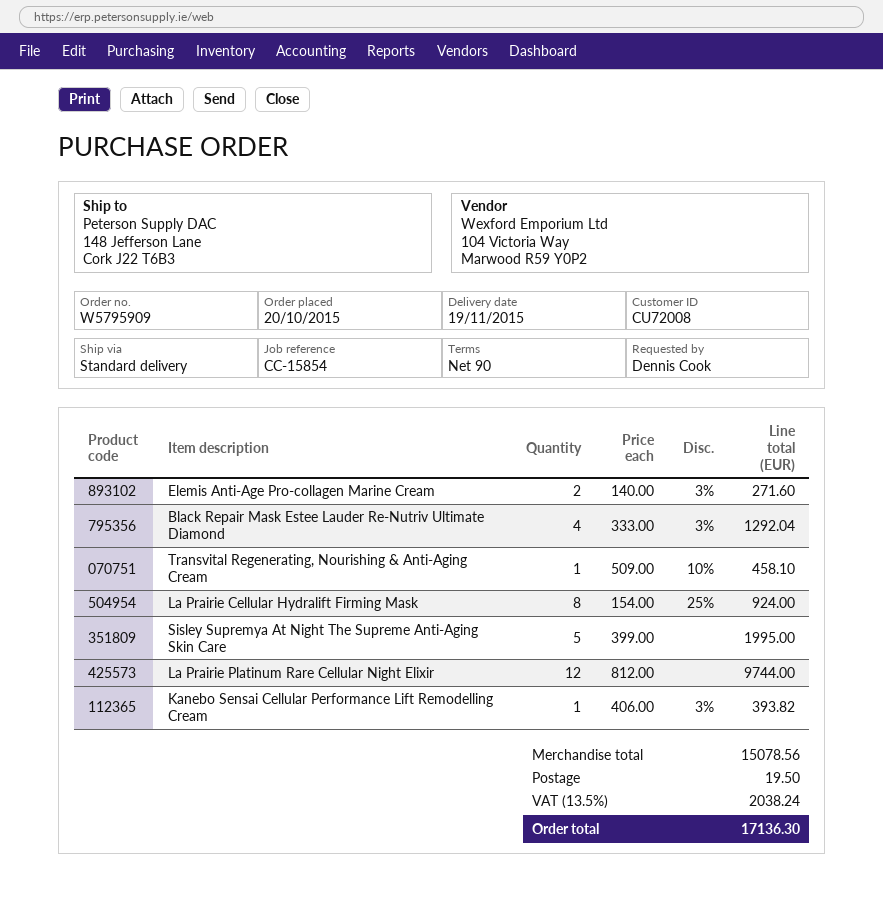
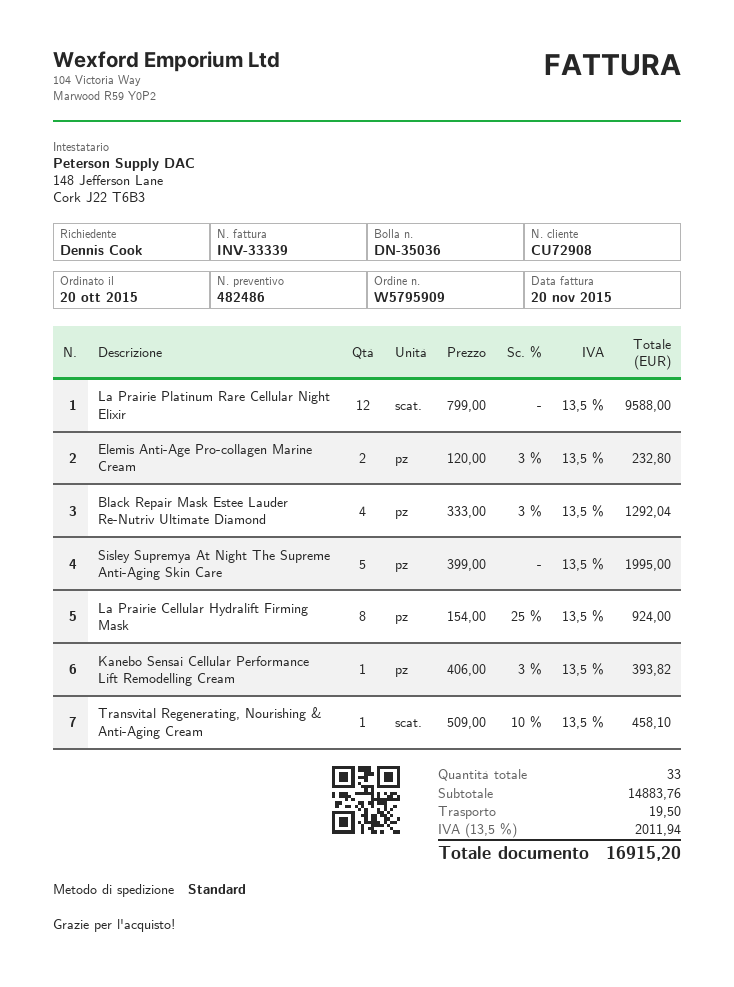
customer number: CU72008 -> CU72908
Elemis Anti-Age Pro-collagen Marine Cream: 2 x 140.00 - 3% = 271.60 -> 2 x 120.00 - 3% = 232.80
La Prairie Platinum Rare Cellular Night Elixir: 12 x 812.00 = 9744.00 -> 12 x 799.00 = 9588.00
subtotal: 15078.56 -> 14883.76
tax: 13.5% = 2038.24 -> 13.5% = 2011.94
total: 17136.30 -> 16915.20

